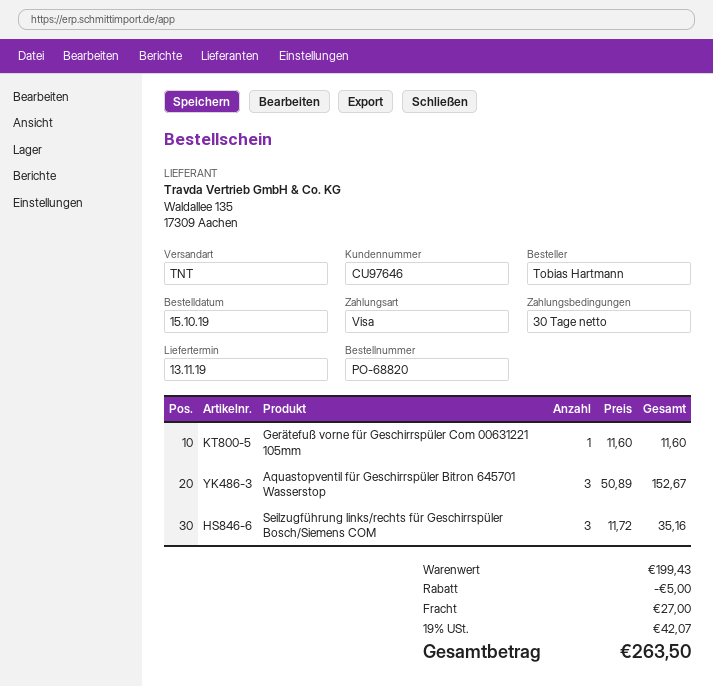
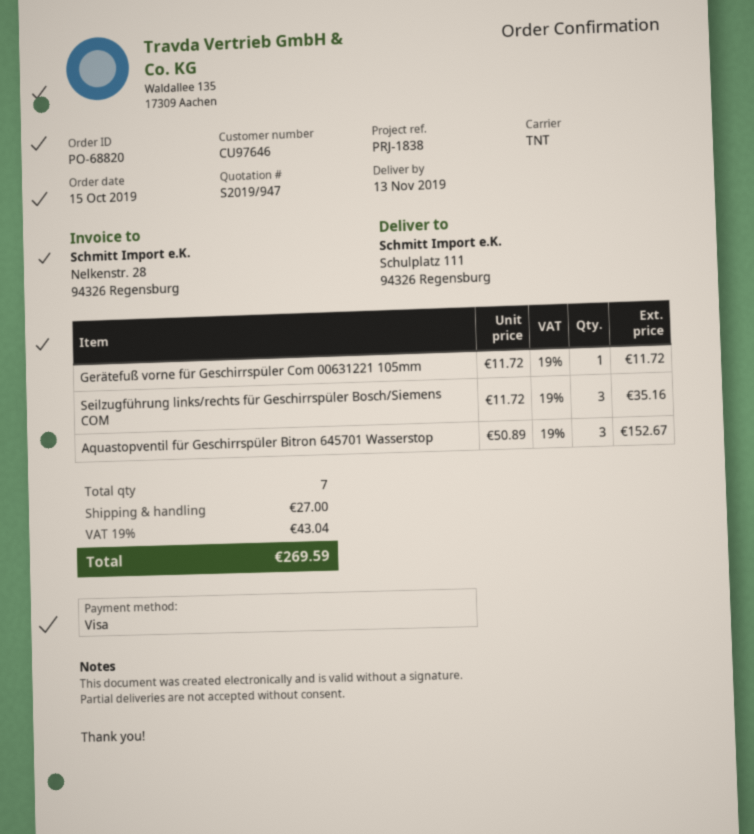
Gerätefuß vorne für Geschirrspüler Com 00631221 105mm: 1 x 11.60 = 11.60 -> 1 x 11.72 = 11.72
discount: 5.00 -> none
tax: 19% = 42.07 -> 19% = 43.04
total: 263.50 -> 269.59

